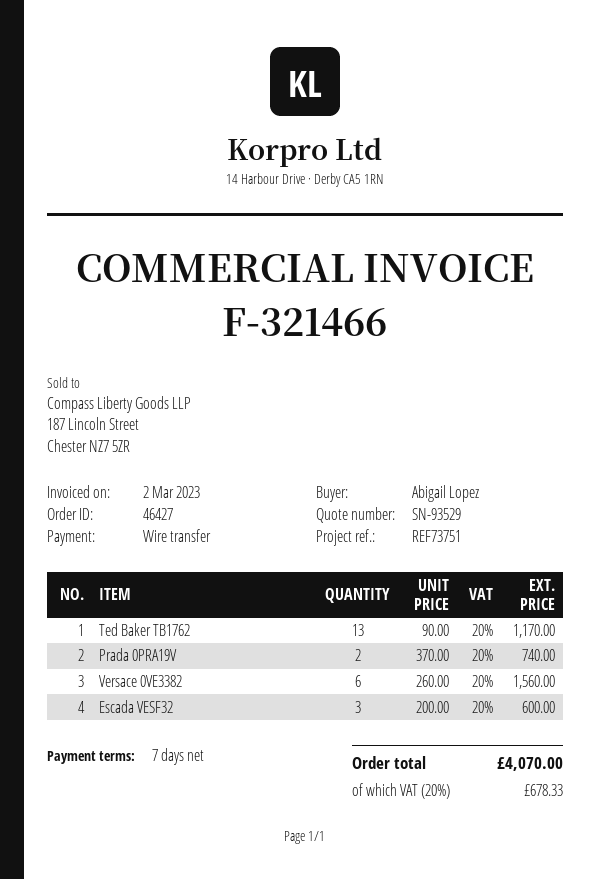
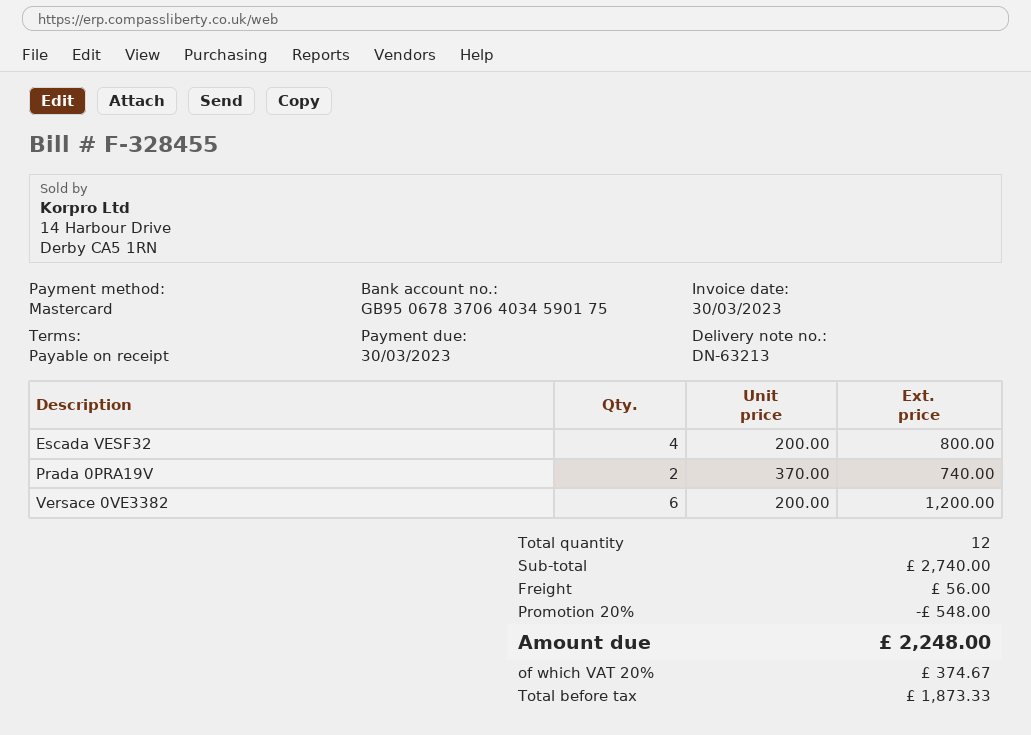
invoice number: F-321466 -> F-328455
invoice date: 2023-03-02 -> 2023-03-30
payment terms: 7 days -> on receipt
payment method: bank transfer -> Mastercard
Ted Baker TB1762: 13 x 90.00 = 1170.00 -> none
Versace 0VE3382: 6 x 260.00 = 1560.00 -> 6 x 200.00 = 1200.00
Escada VESF32: 3 x 200.00 = 600.00 -> 4 x 200.00 = 800.00
discount: none -> 20% = 548.00
shipping: none -> 56.00
tax: 20% = 678.33 -> 20% = 374.67
total: 4070.00 -> 2248.00

